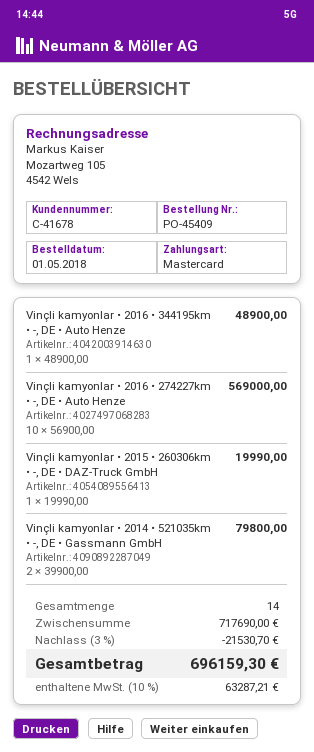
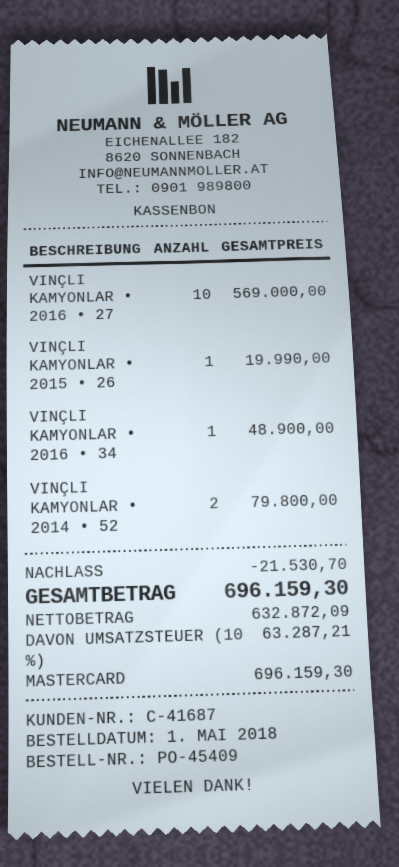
customer number: C-41678 -> C-41687

